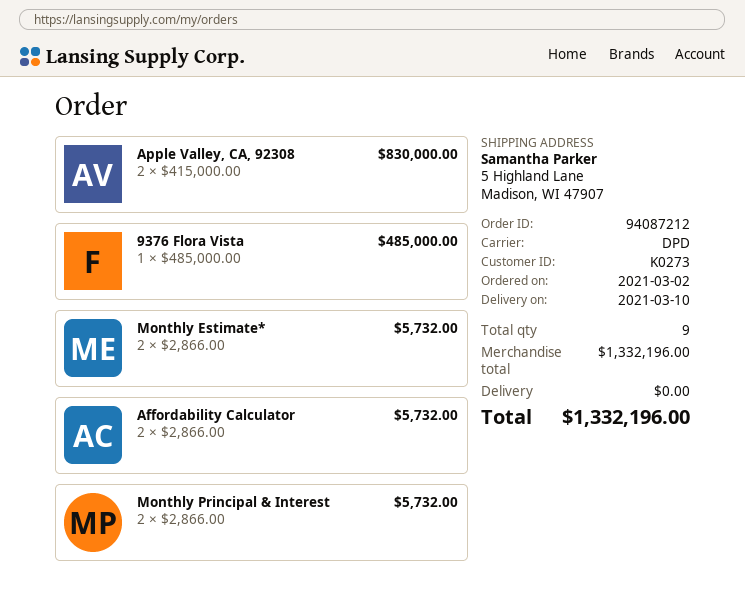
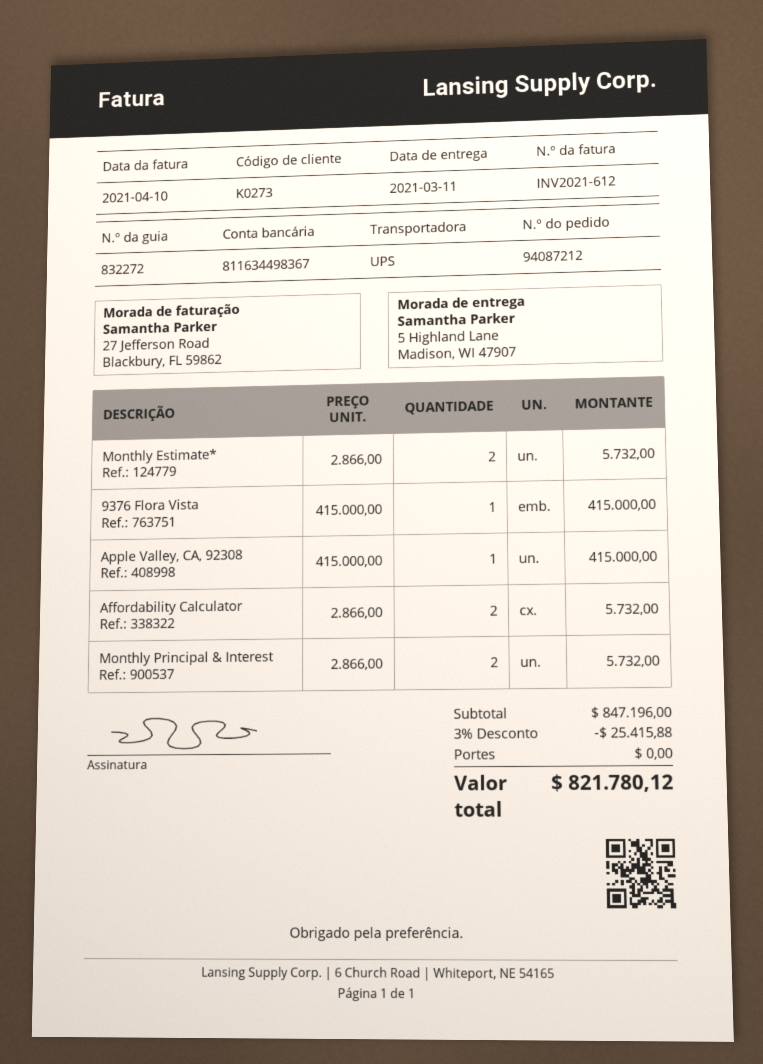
delivery date: 2021-03-10 -> 2021-03-11
shipping method: DPD -> UPS
Apple Valley, CA, 92308: 2 x 415000.00 = 830000.00 -> 1 x 415000.00 = 415000.00
9376 Flora Vista: 1 x 485000.00 = 485000.00 -> 1 x 415000.00 = 415000.00
subtotal: 1332196.00 -> 847196.00
discount: none -> 3% = 25415.88
total: 1332196.00 -> 821780.12

